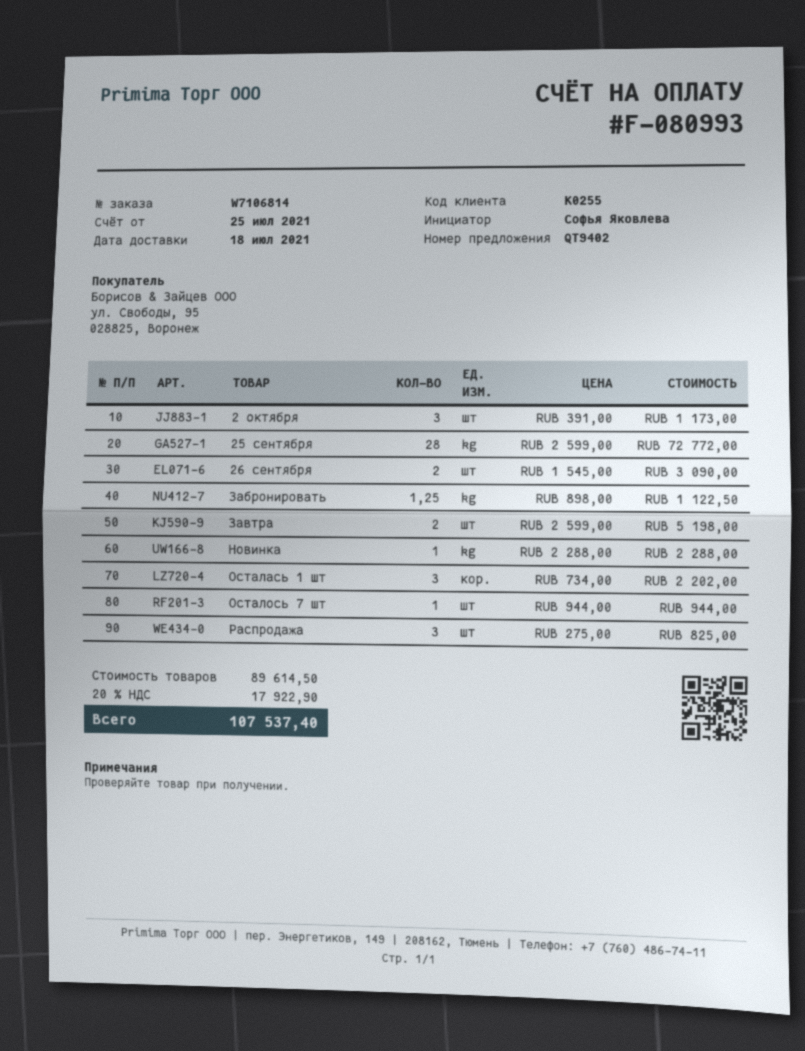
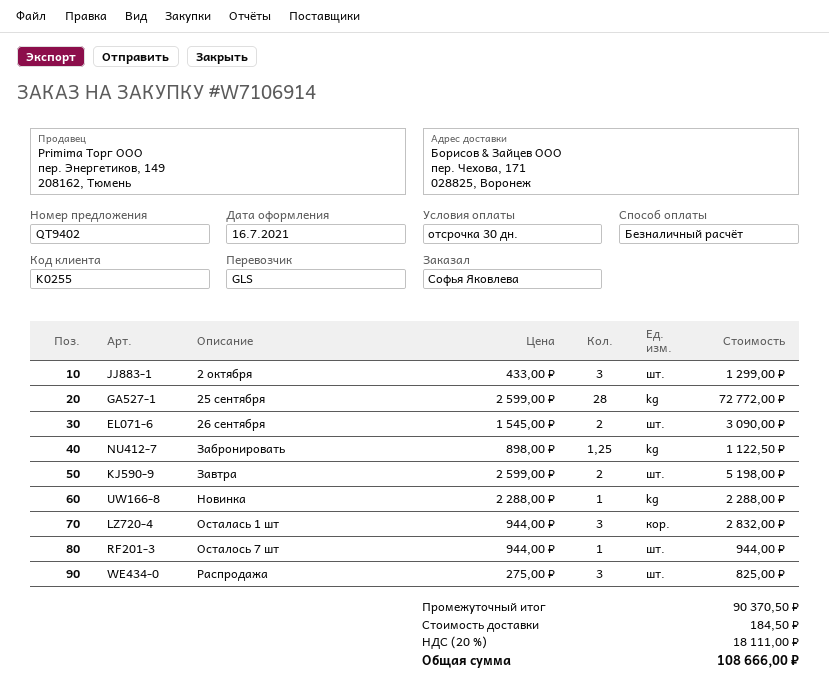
order number: W7106814 -> W7106914
2 октября: 3 x 391.00 = 1173.00 -> 3 x 433.00 = 1299.00
Осталась 1 шт: 3 x 734.00 = 2202.00 -> 3 x 944.00 = 2832.00
subtotal: 89614.50 -> 90370.50
shipping: none -> 184.50
tax: 20% = 17922.90 -> 20% = 18111.00
total: 107537.40 -> 108666.00

